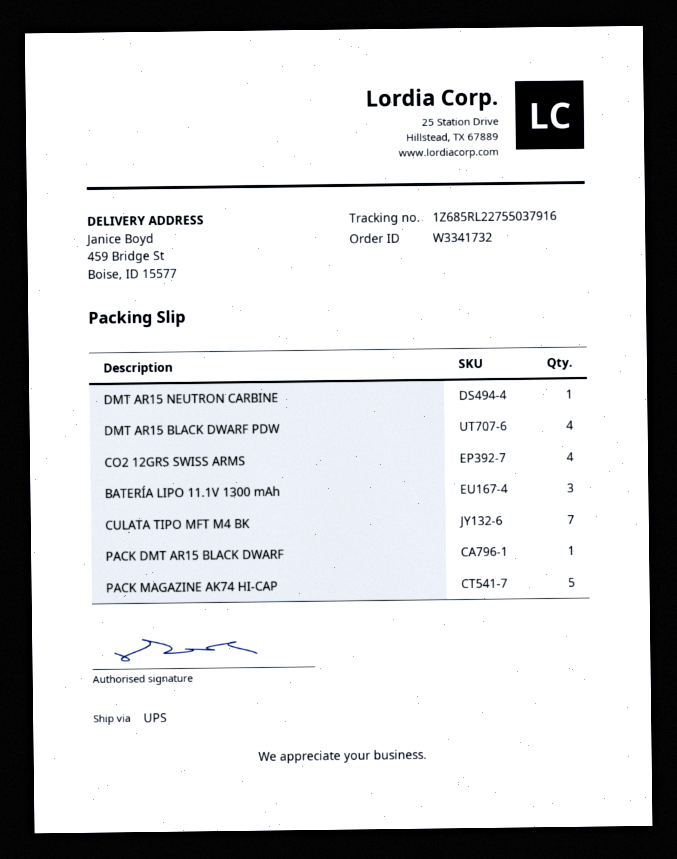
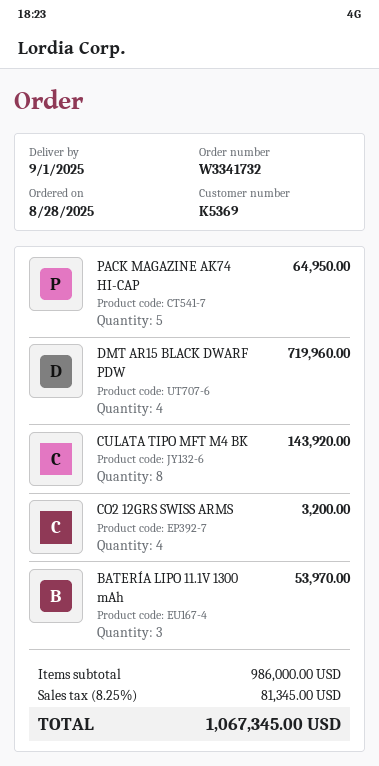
DMT AR15 NEUTRON CARBINE: 1 -> none
CULATA TIPO MFT M4 BK: 7 -> 8
PACK DMT AR15 BLACK DWARF: 1 -> none

